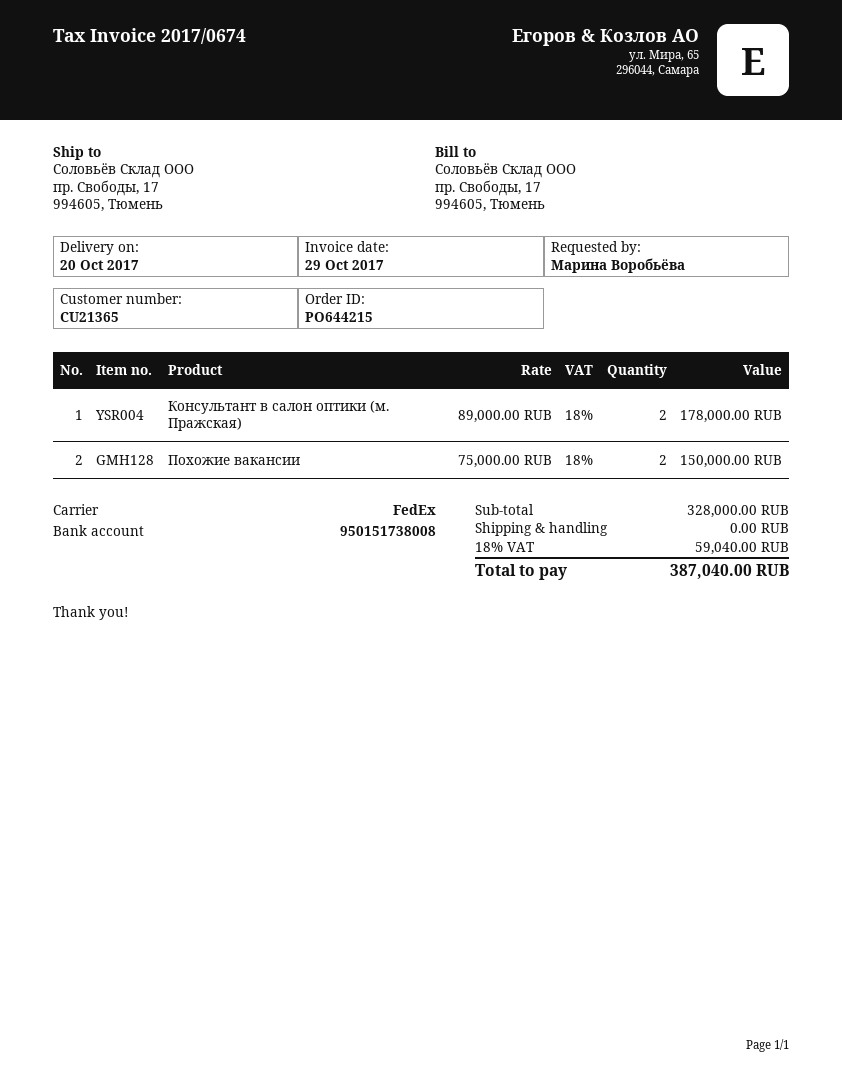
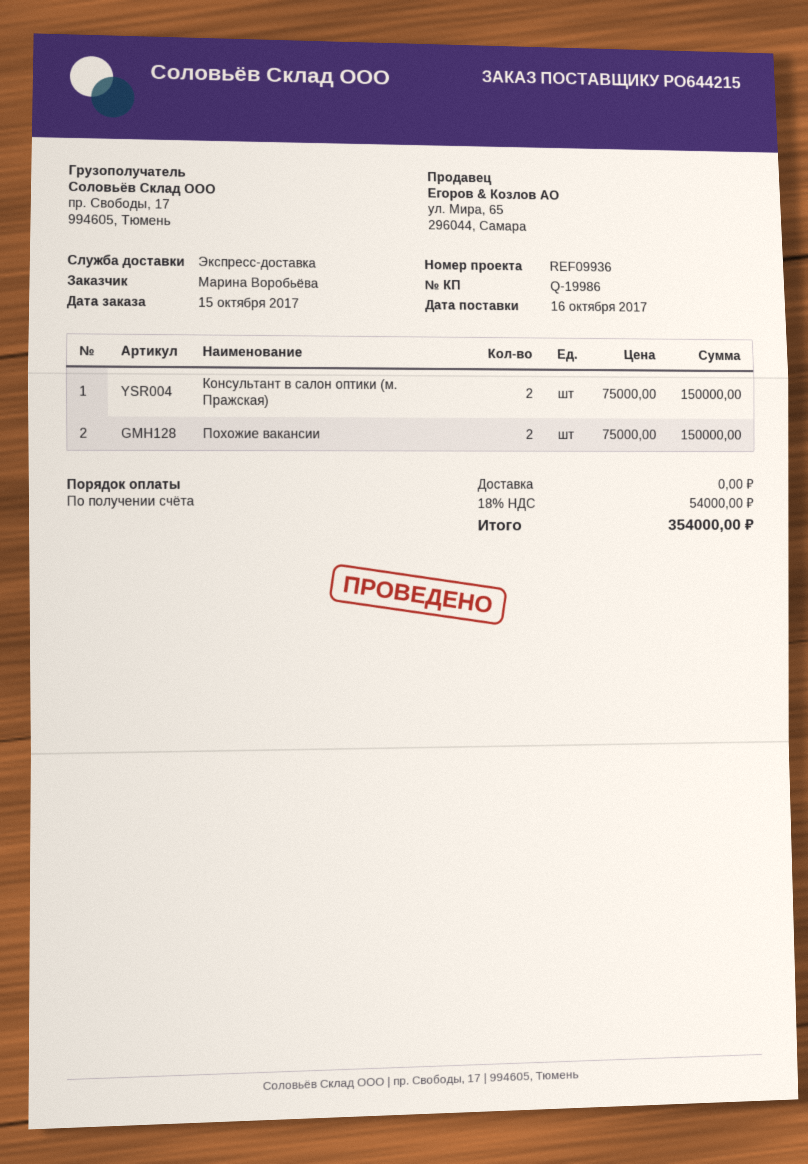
delivery date: 2017-10-20 -> 2017-10-16
shipping method: FedEx -> express
Консультант в салон оптики (м. Пражская): 2 x 89000.00 = 178000.00 -> 2 x 75000.00 = 150000.00
tax: 18% = 59040.00 -> 18% = 54000.00
total: 387040.00 -> 354000.00

